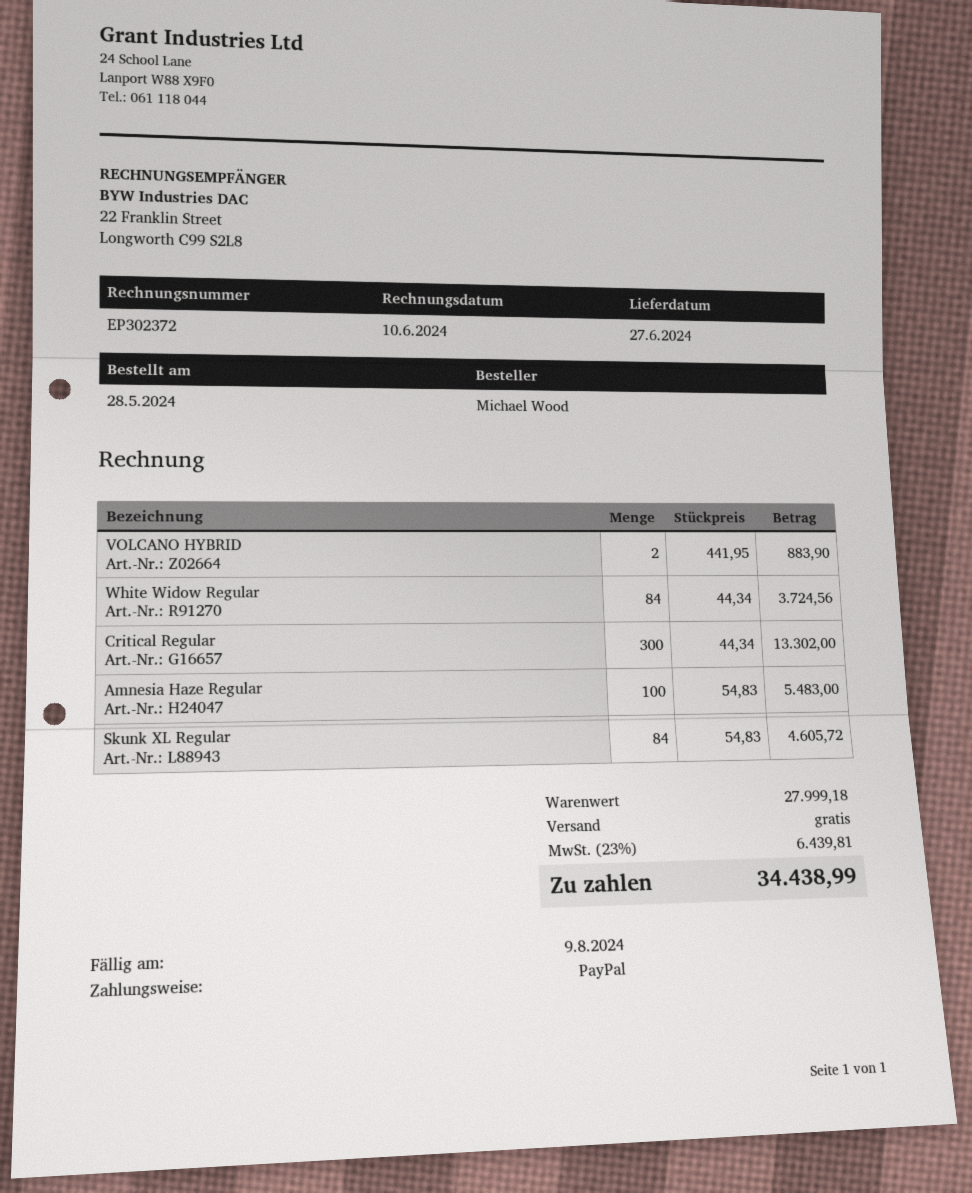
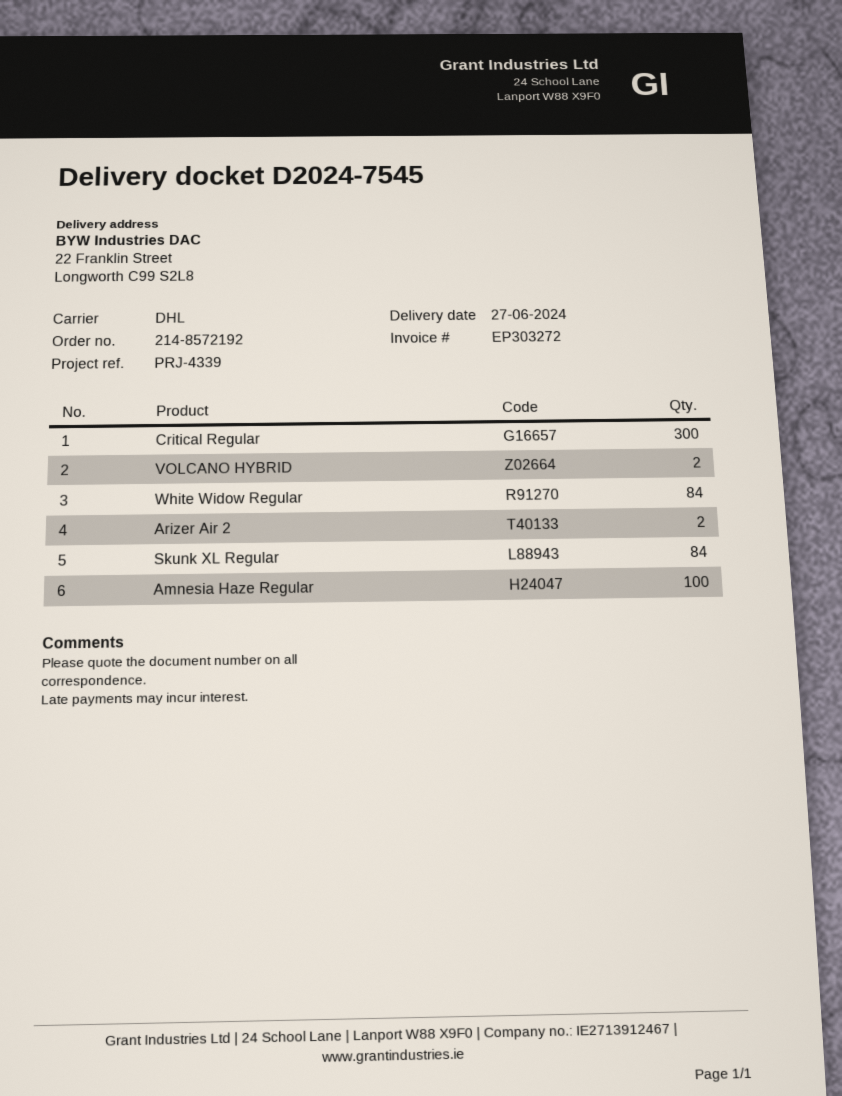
invoice number: EP302372 -> EP303272
Arizer Air 2: none -> 2

